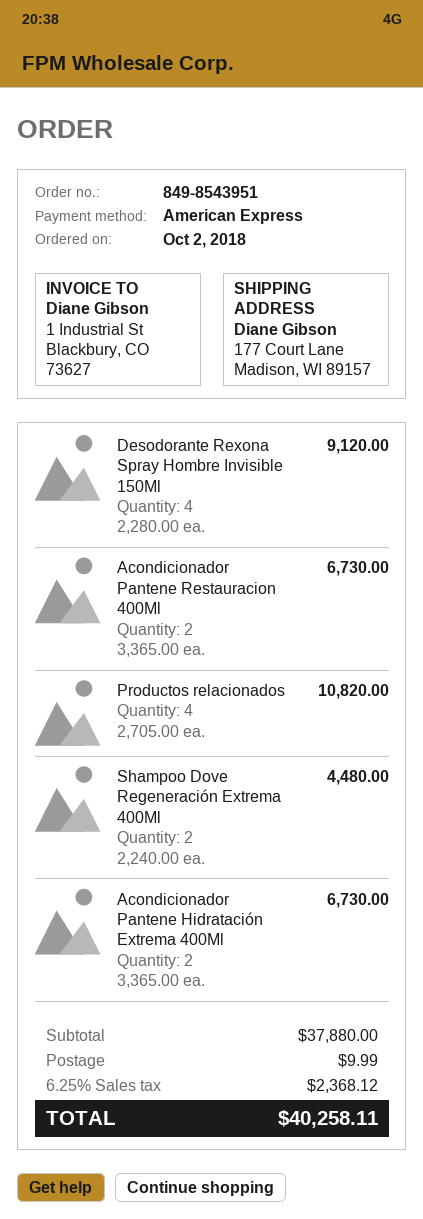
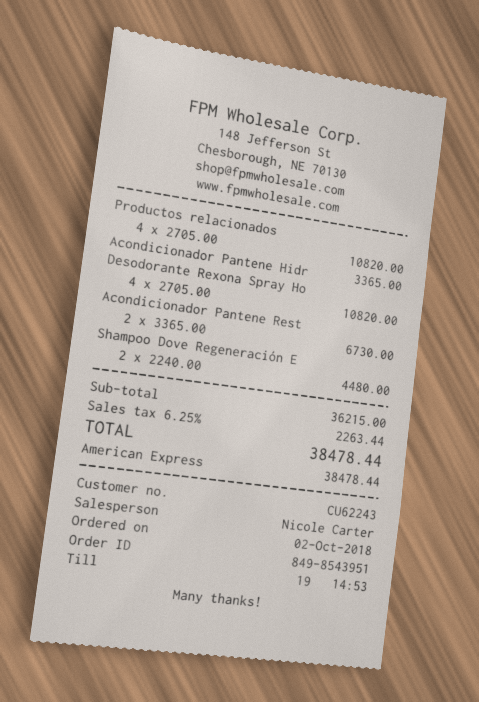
Desodorante Rexona Spray Hombre Invisible 150Ml: 4 x 2280.00 = 9120.00 -> 4 x 2705.00 = 10820.00
Acondicionador Pantene Hidratación Extrema 400Ml: 2 x 3365.00 = 6730.00 -> 1 x 3365.00 = 3365.00
subtotal: 37880.00 -> 36215.00
shipping: 9.99 -> none
tax: 6.25% = 2368.12 -> 6.25% = 2263.44
total: 40258.11 -> 38478.44

